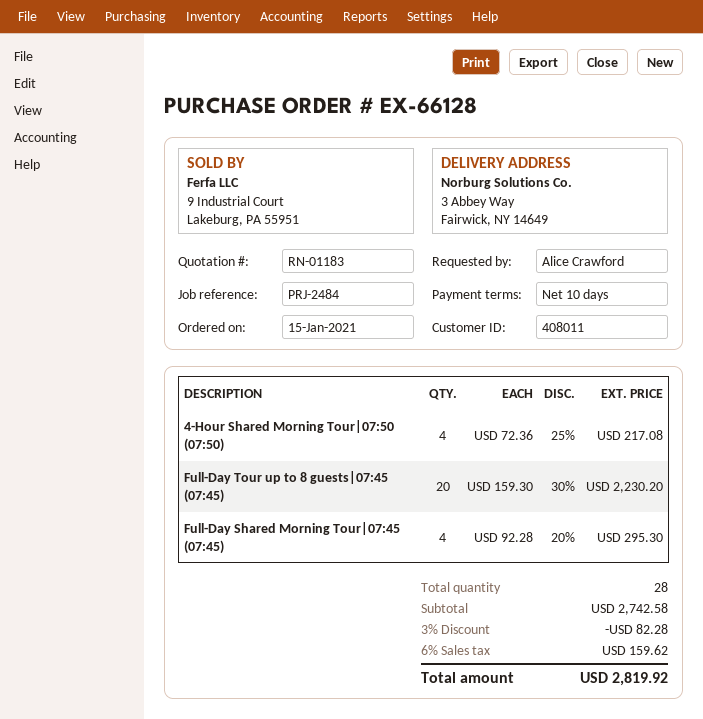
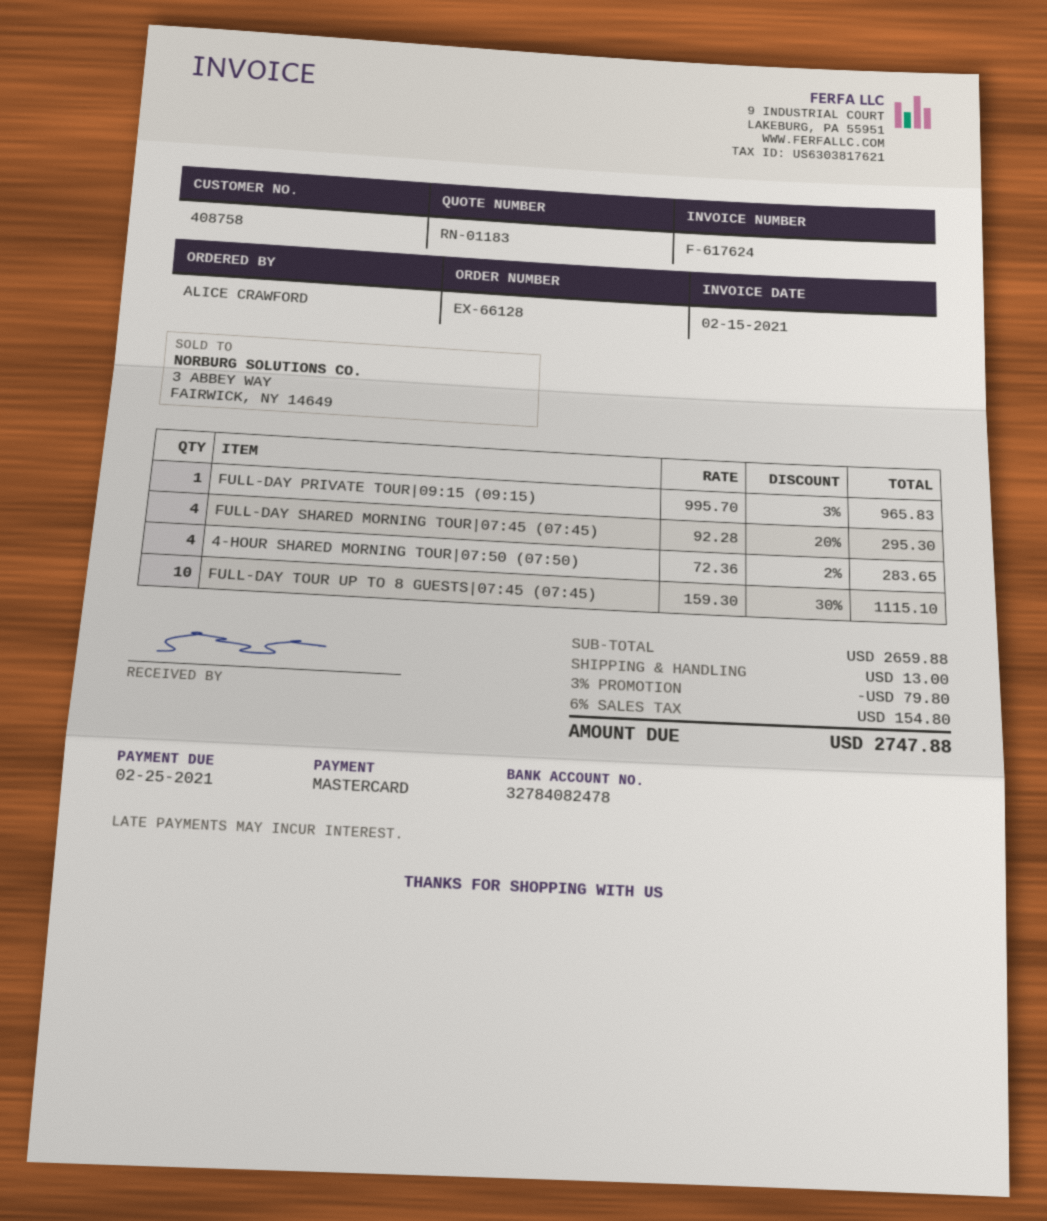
customer number: 408011 -> 408758
4-Hour Shared Morning Tour|07:50 (07:50): 4 x 72.36 - 25% = 217.08 -> 4 x 72.36 - 2% = 283.65
Full-Day Tour up to 8 guests|07:45 (07:45): 20 x 159.30 - 30% = 2230.20 -> 10 x 159.30 - 30% = 1115.10
FULL-DAY PRIVATE TOUR|09:15 (09:15): none -> 1 x 995.70 - 3% = 965.83
subtotal: 2742.58 -> 2659.88
discount: 3% = 82.28 -> 3% = 79.80
shipping: none -> 13.00
tax: 6% = 159.62 -> 6% = 154.80
total: 2819.92 -> 2747.88

